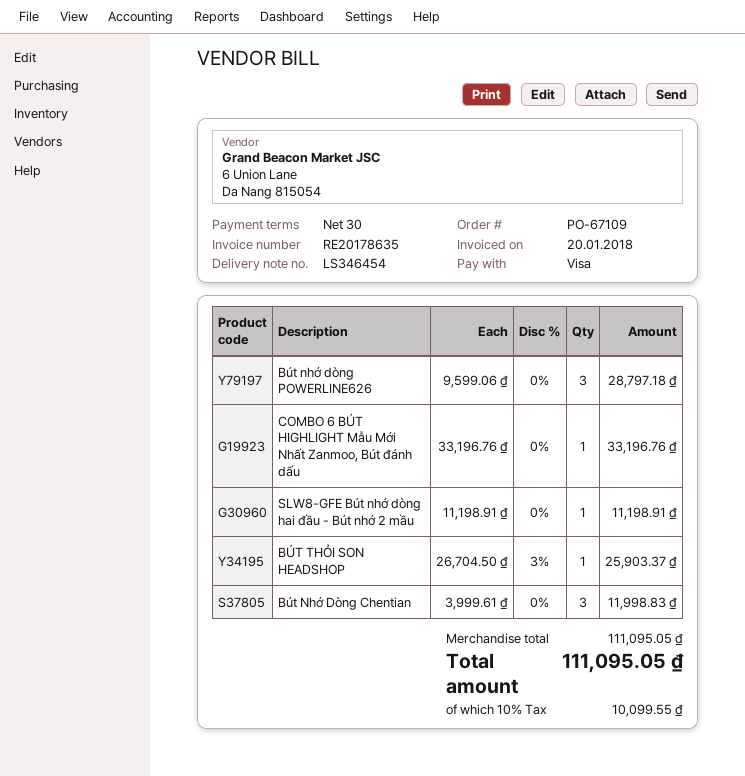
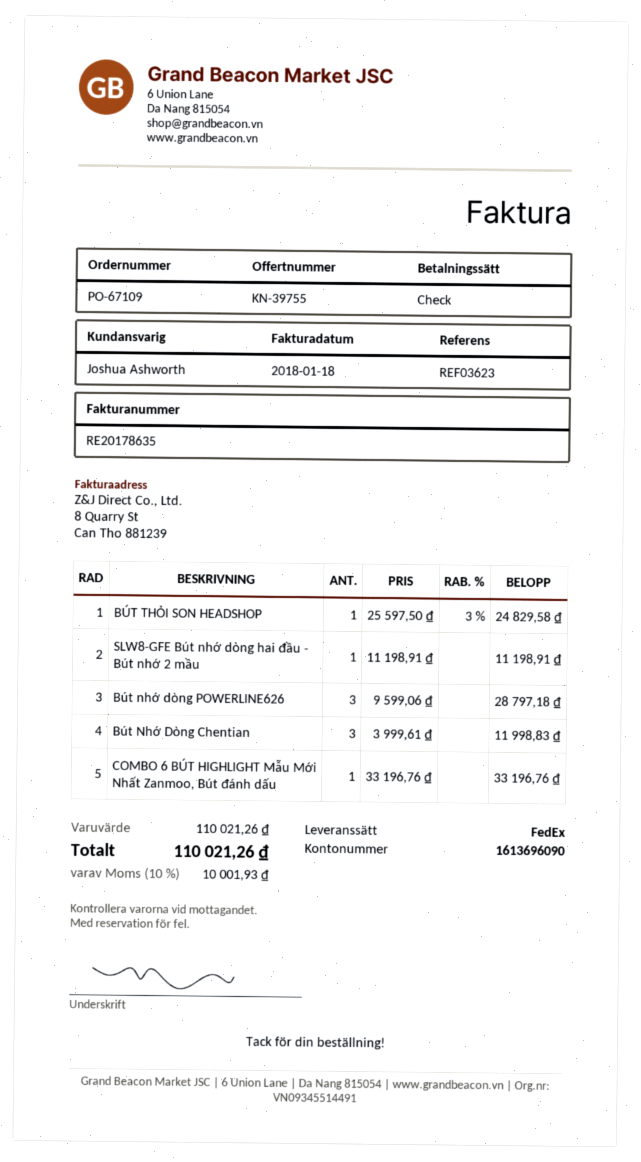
invoice date: 2018-01-20 -> 2018-01-18
payment method: Visa -> cheque
BÚT THỎI SON HEADSHOP: 1 x 26704.50 - 3% = 25903.37 -> 1 x 25597.50 - 3% = 24829.58
subtotal: 111095.05 -> 110021.26
tax: 10% = 10099.55 -> 10% = 10001.93
total: 111095.05 -> 110021.26

